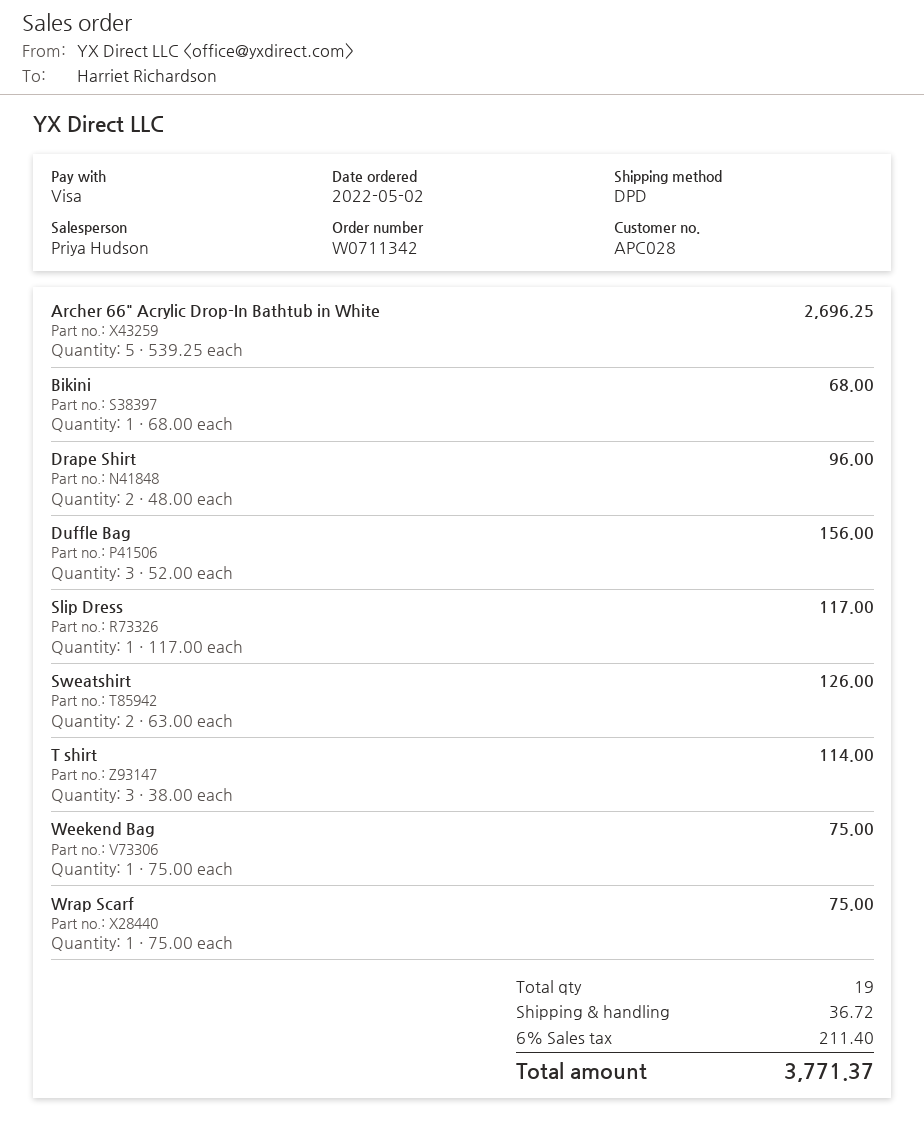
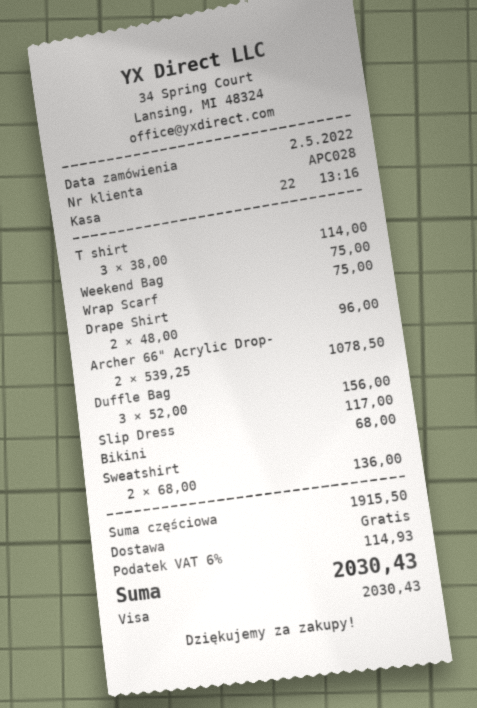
Archer 66" Acrylic Drop-In Bathtub in White: 5 x 539.25 = 2696.25 -> 2 x 539.25 = 1078.50
Sweatshirt: 2 x 63.00 = 126.00 -> 2 x 68.00 = 136.00
shipping: 36.72 -> 0.00
tax: 6% = 211.40 -> 6% = 114.93
total: 3771.37 -> 2030.43

